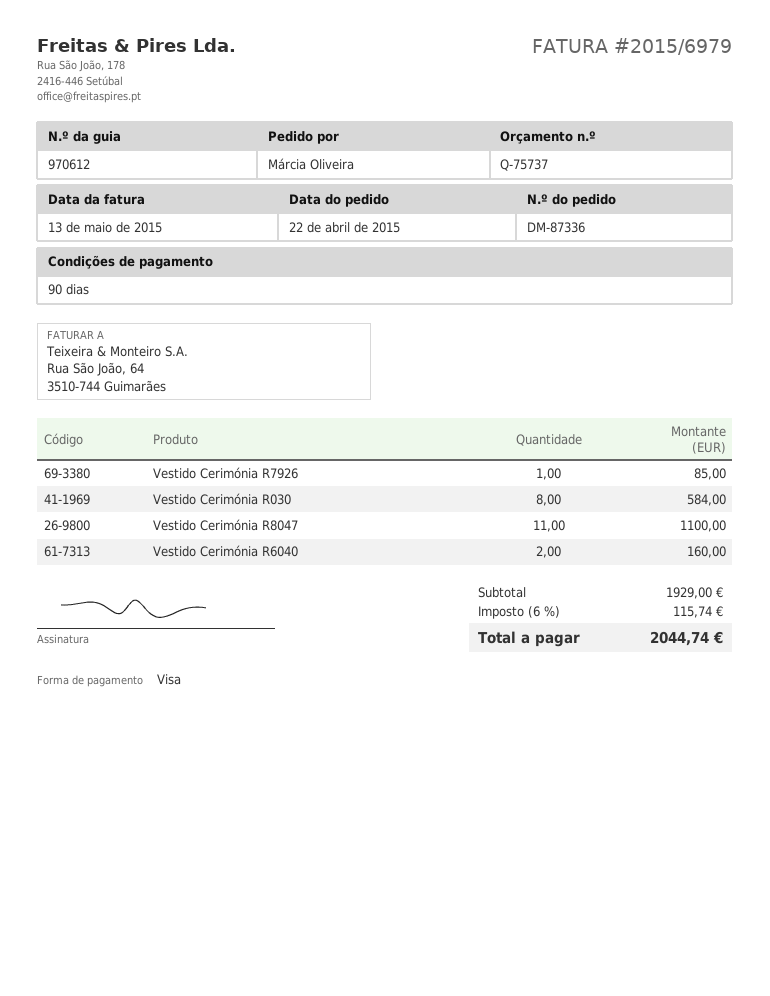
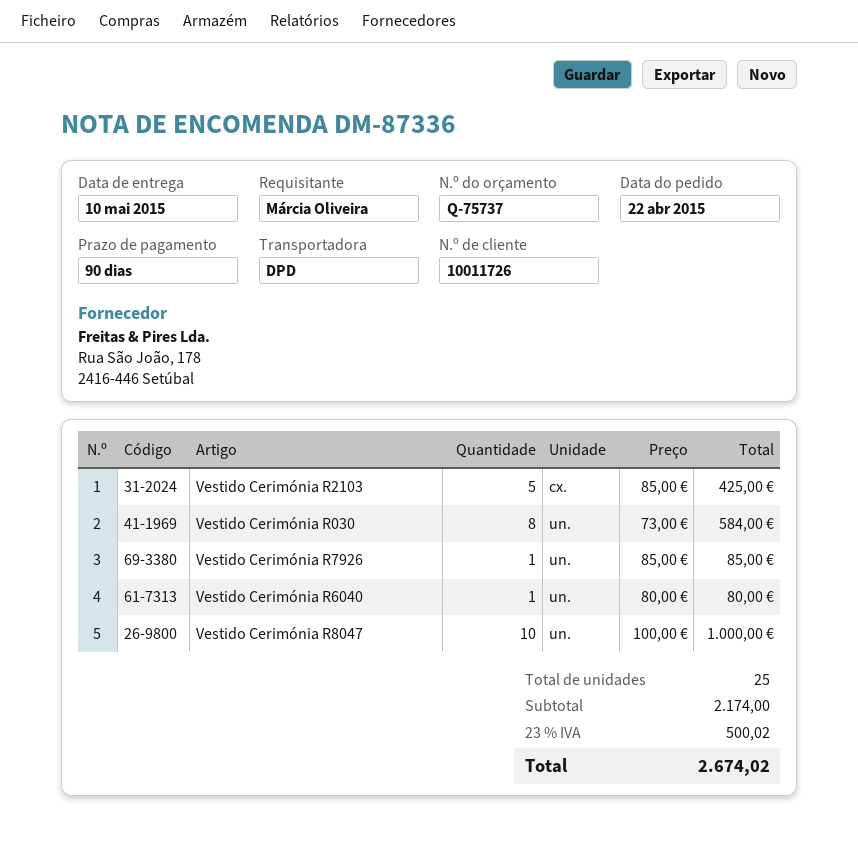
Vestido Cerimónia R8047: 11 for 1100.00 -> 10 for 1000.00
Vestido Cerimónia R6040: 2 for 160.00 -> 1 for 80.00
Vestido Cerimónia R2103: none -> 5 for 425.00
subtotal: 1929.00 -> 2174.00
tax: 6% = 115.74 -> 23% = 500.02
total: 2044.74 -> 2674.02

